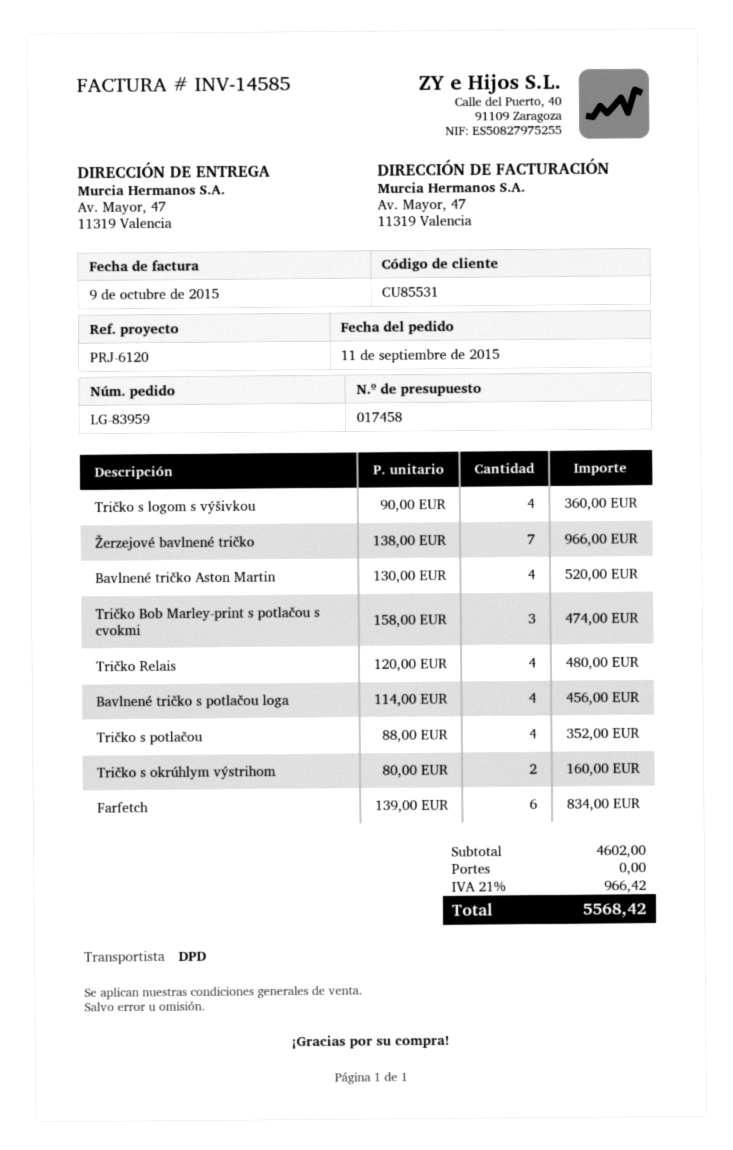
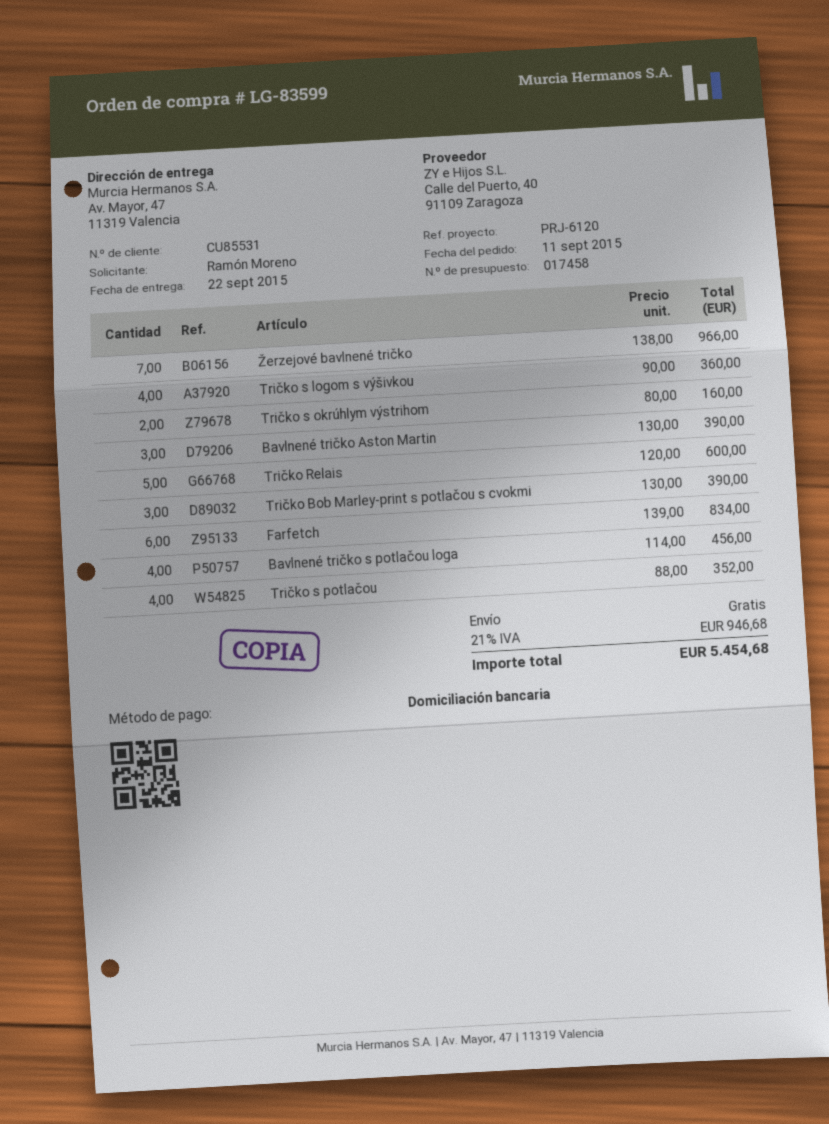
order number: LG-83959 -> LG-83599
Bavlnené tričko Aston Martin: 4 x 130.00 = 520.00 -> 3 x 130.00 = 390.00
Tričko Bob Marley-print s potlačou s cvokmi: 3 x 158.00 = 474.00 -> 3 x 130.00 = 390.00
Tričko Relais: 4 x 120.00 = 480.00 -> 5 x 120.00 = 600.00
tax: 21% = 966.42 -> 21% = 946.68
total: 5568.42 -> 5454.68

